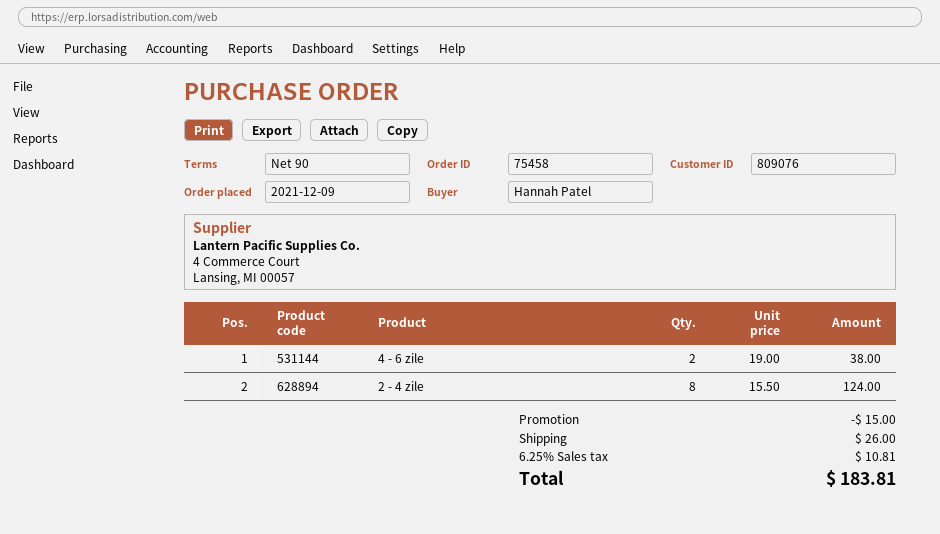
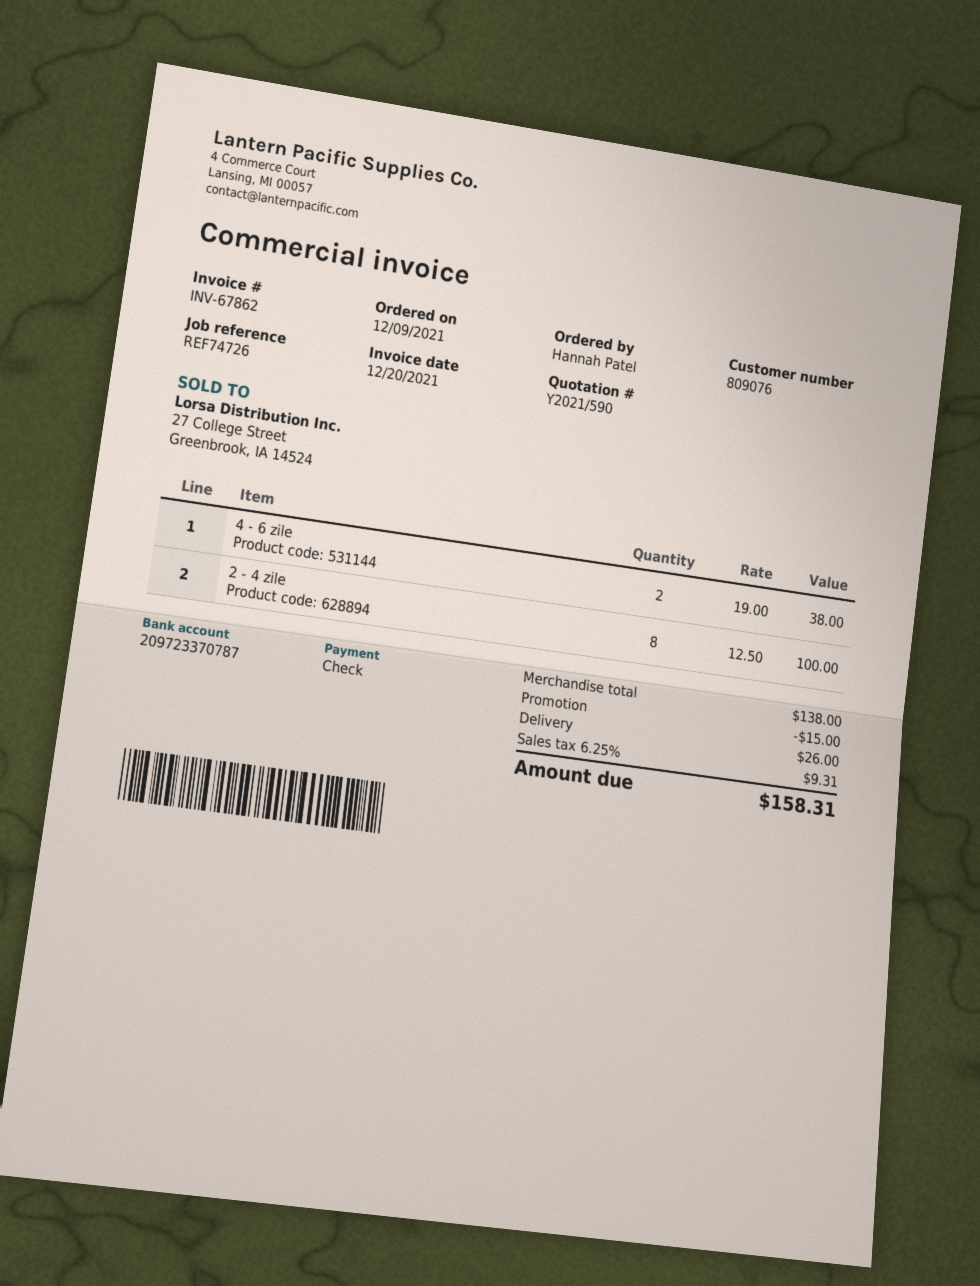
2 - 4 zile: 8 x 15.50 = 124.00 -> 8 x 12.50 = 100.00
tax: 6.25% = 10.81 -> 6.25% = 9.31
total: 183.81 -> 158.31

